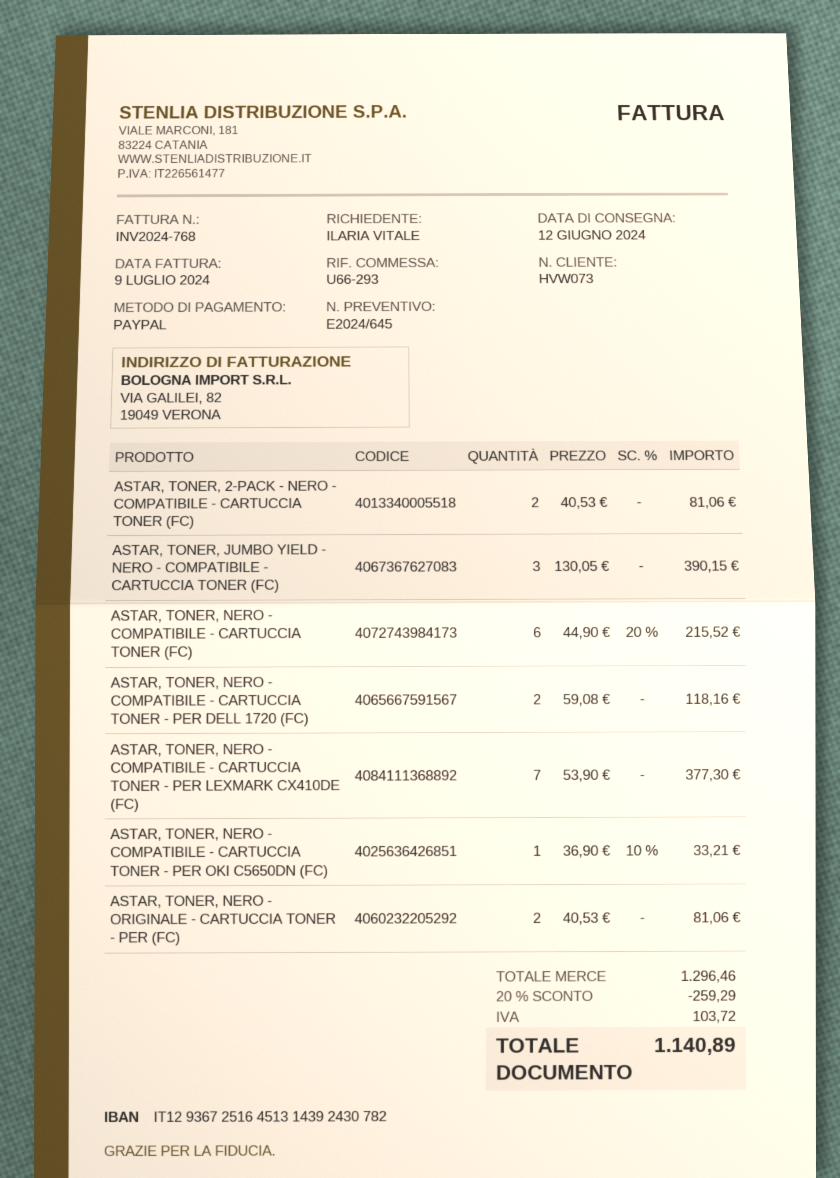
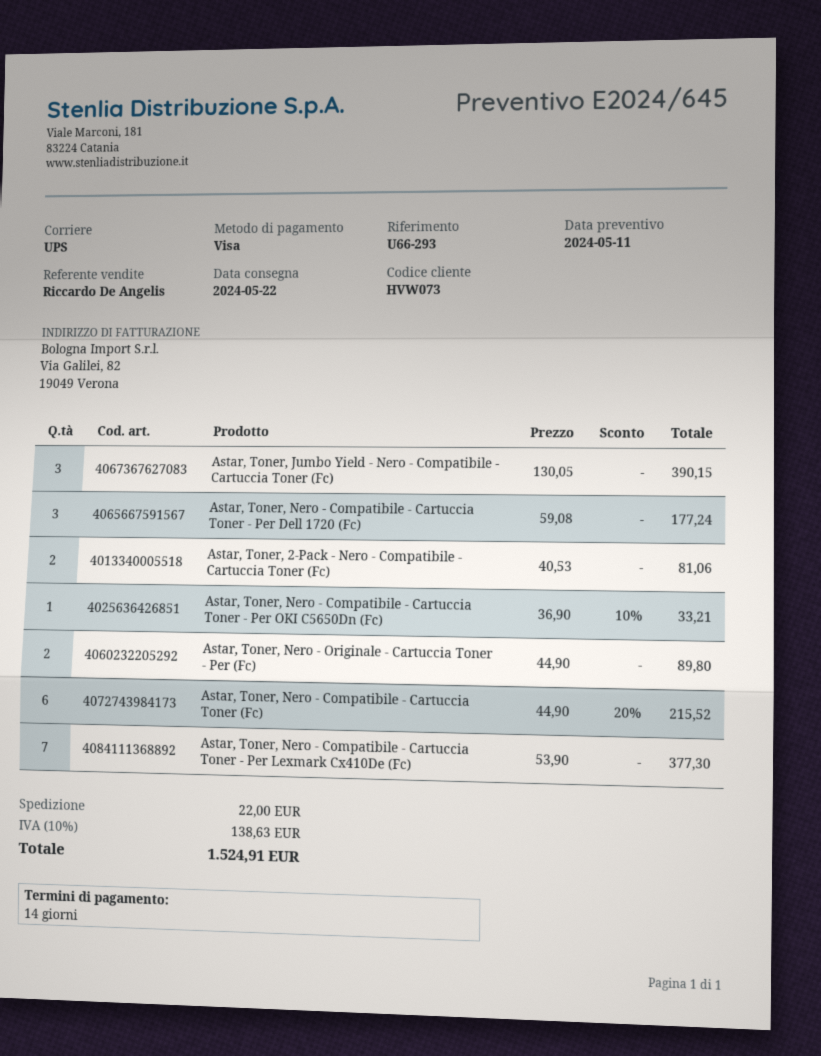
delivery date: 2024-06-12 -> 2024-05-22
payment method: PayPal -> Visa
ASTAR, TONER, NERO - COMPATIBILE - CARTUCCIA TONER - PER DELL 1720 (FC): 2 x 59.08 = 118.16 -> 3 x 59.08 = 177.24
ASTAR, TONER, NERO - ORIGINALE - CARTUCCIA TONER - PER (FC): 2 x 40.53 = 81.06 -> 2 x 44.90 = 89.80
discount: 20% = 259.29 -> none
shipping: none -> 22.00
tax: 103.72 -> 138.63
total: 1140.89 -> 1524.91

